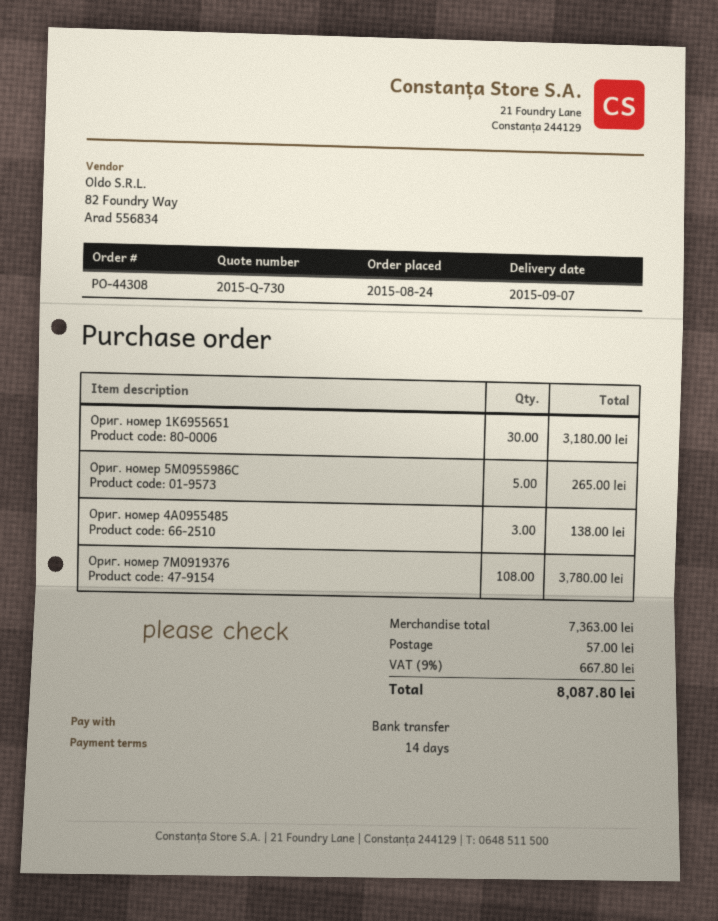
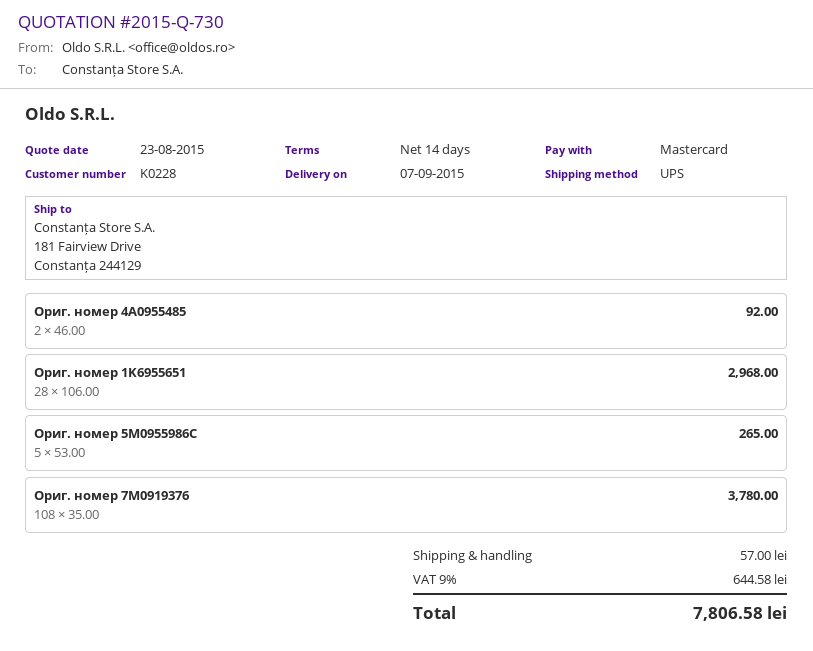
payment method: bank transfer -> Mastercard
Ориг. номер 1K6955651: 30 for 3180.00 -> 28 for 2968.00
Ориг. номер 4A0955485: 3 for 138.00 -> 2 for 92.00
tax: 9% = 667.80 -> 9% = 644.58
total: 8087.80 -> 7806.58

